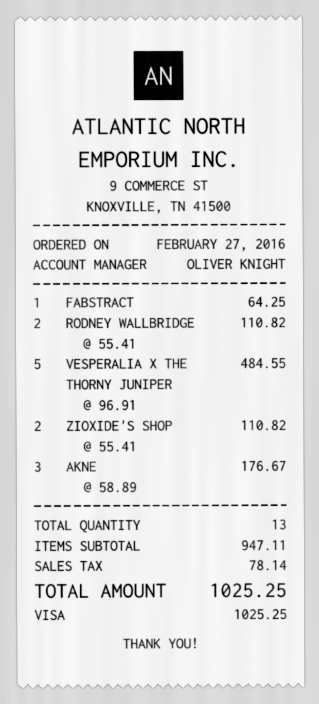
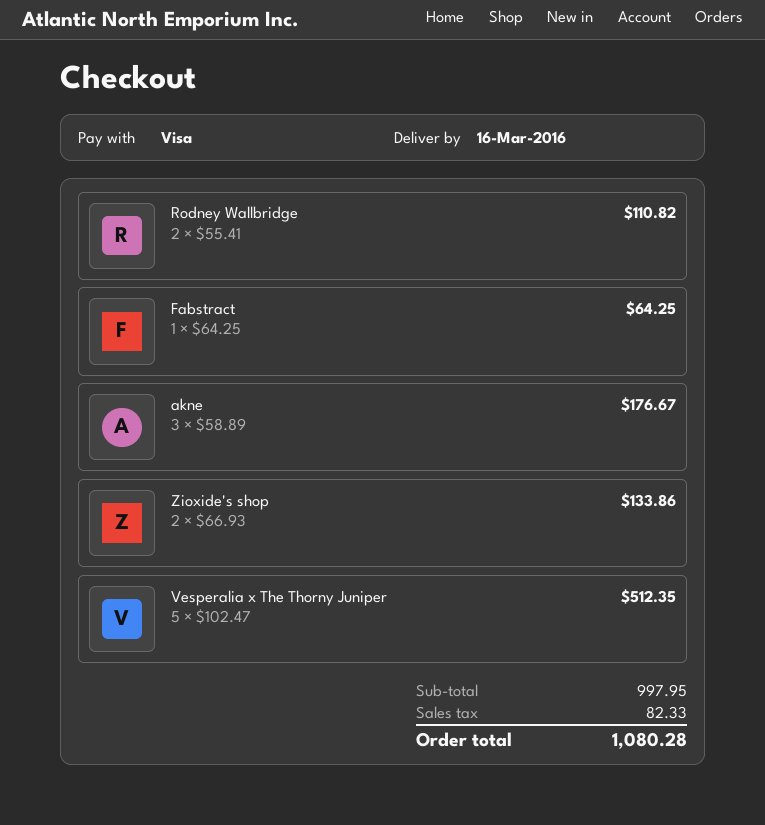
VESPERALIA X THE THORNY JUNIPER: 5 x 96.91 = 484.55 -> 5 x 102.47 = 512.35
ZIOXIDE'S SHOP: 2 x 55.41 = 110.82 -> 2 x 66.93 = 133.86
subtotal: 947.11 -> 997.95
tax: 78.14 -> 82.33
total: 1025.25 -> 1080.28

